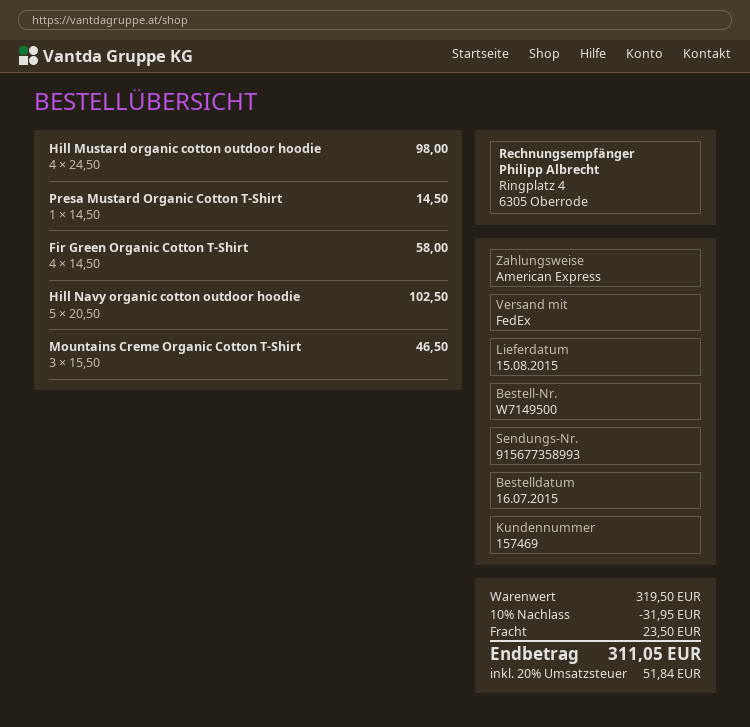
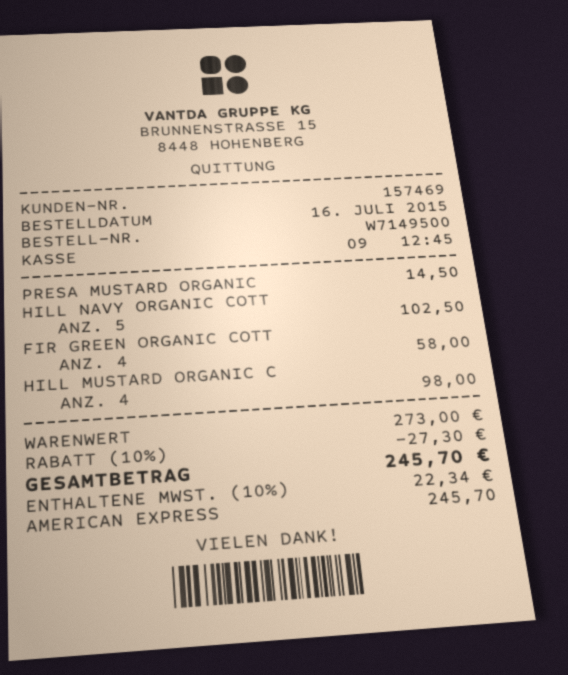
Mountains Creme Organic Cotton T-Shirt: 3 for 46.50 -> none
subtotal: 319.50 -> 273.00
discount: 10% = 31.95 -> 10% = 27.30
shipping: 23.50 -> none
tax: 20% = 51.84 -> 10% = 22.34
total: 311.05 -> 245.70

